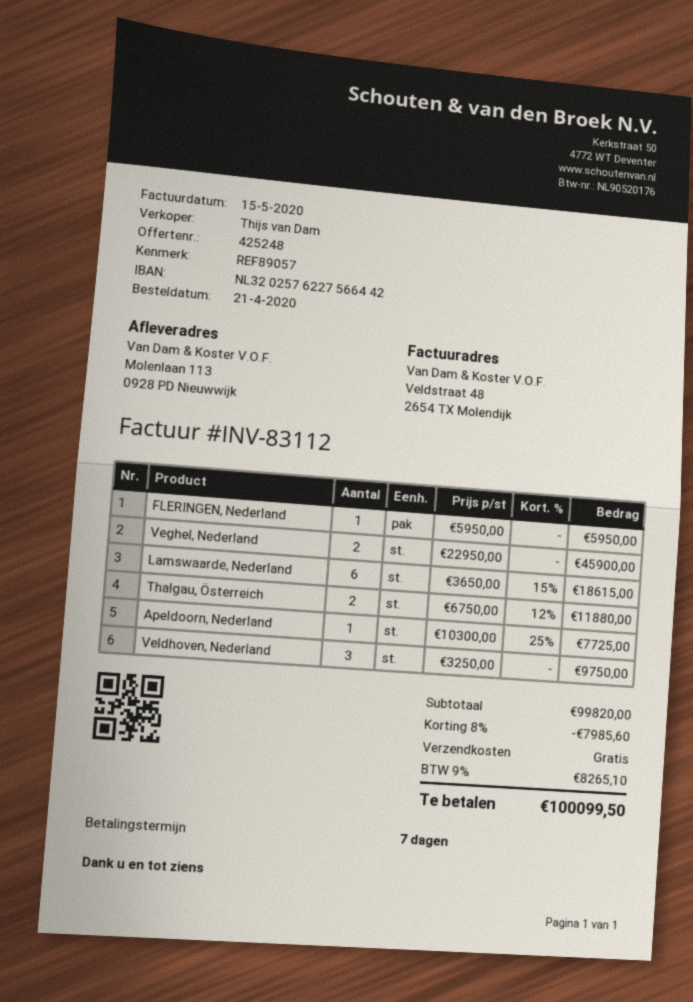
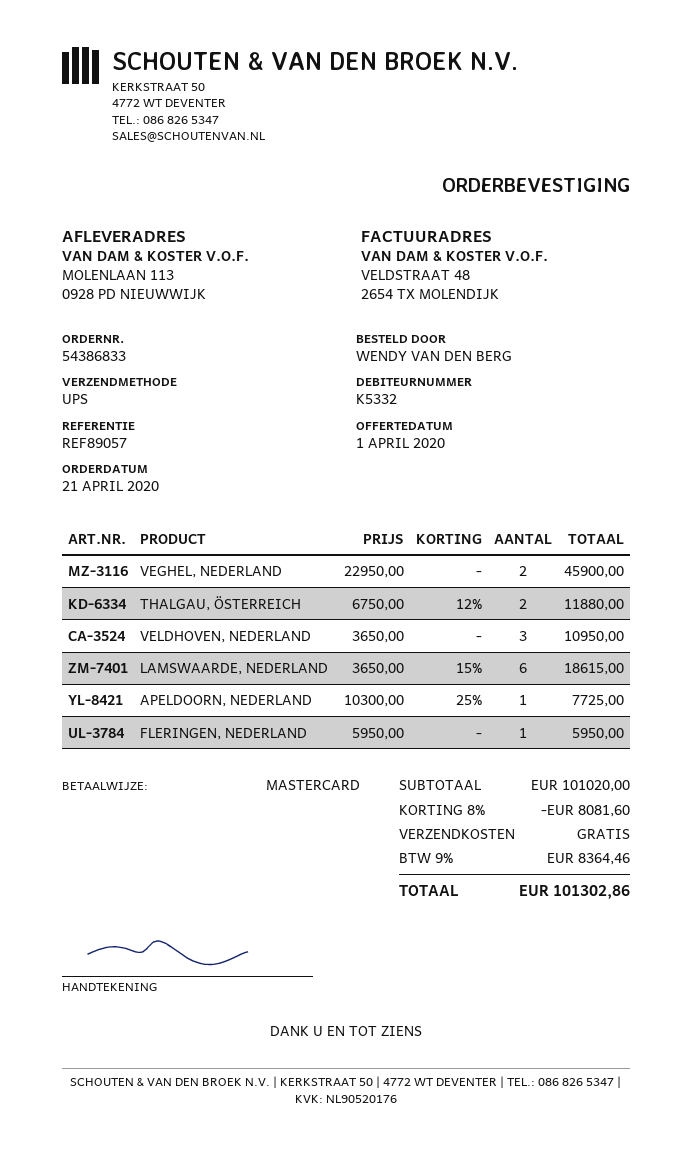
Veldhoven, Nederland: 3 x 3250.00 = 9750.00 -> 3 x 3650.00 = 10950.00
subtotal: 99820.00 -> 101020.00
discount: 8% = 7985.60 -> 8% = 8081.60
tax: 9% = 8265.10 -> 9% = 8364.46
total: 100099.50 -> 101302.86

